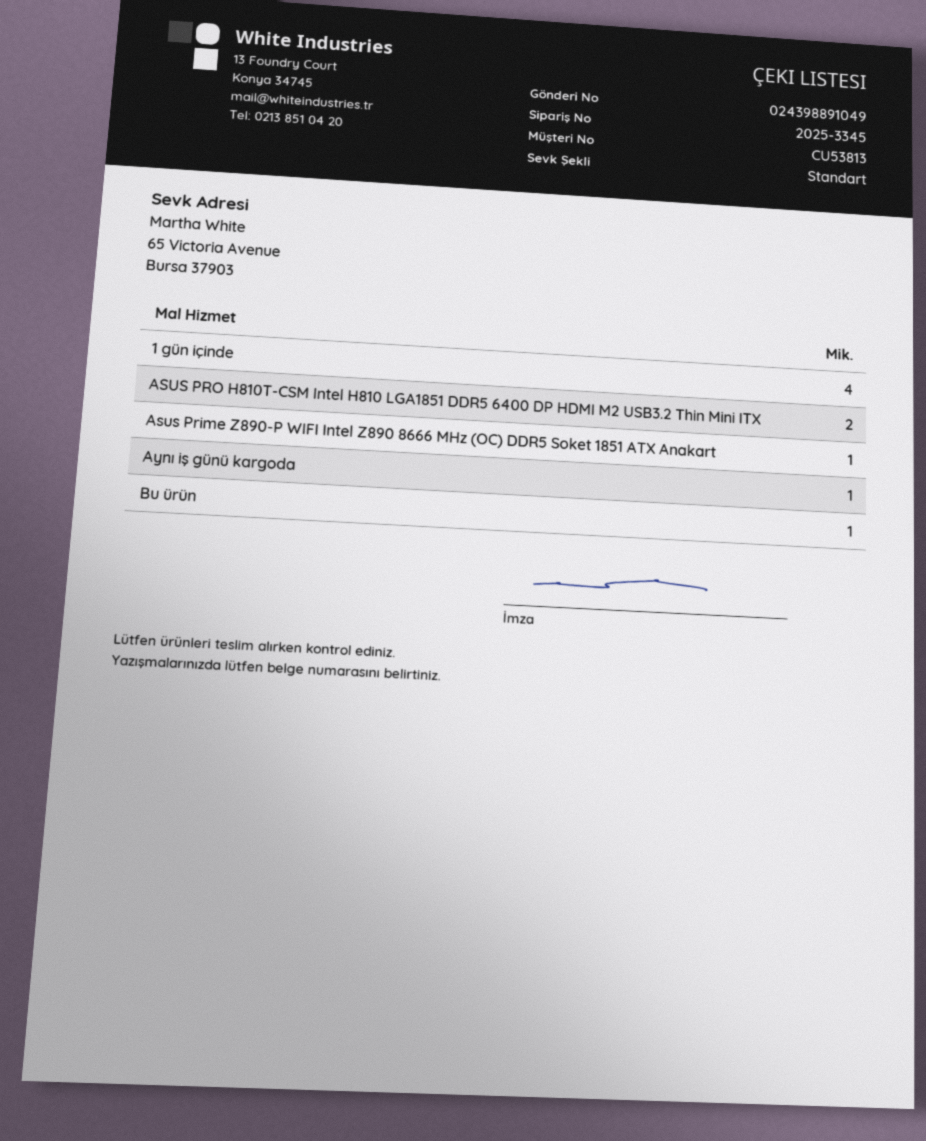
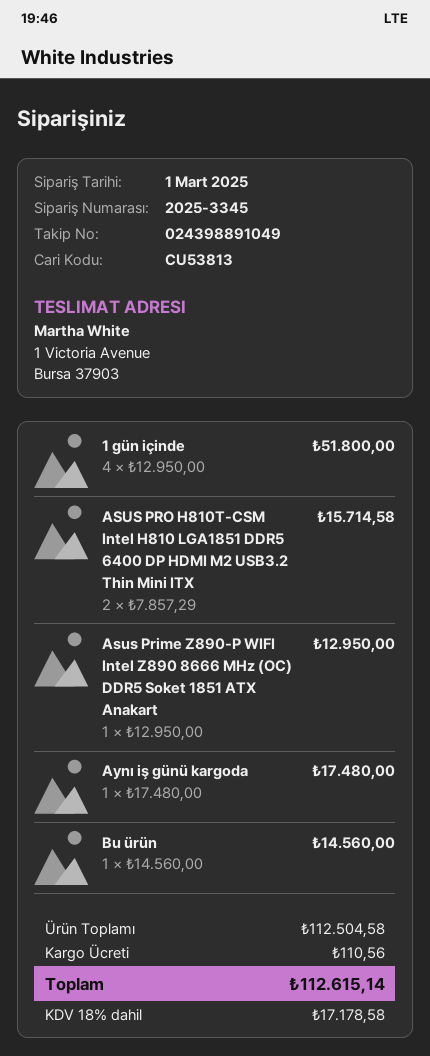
ship to: 65 Victoria Avenue, Bursa 37903 -> 1 Victoria Avenue, Bursa 37903

